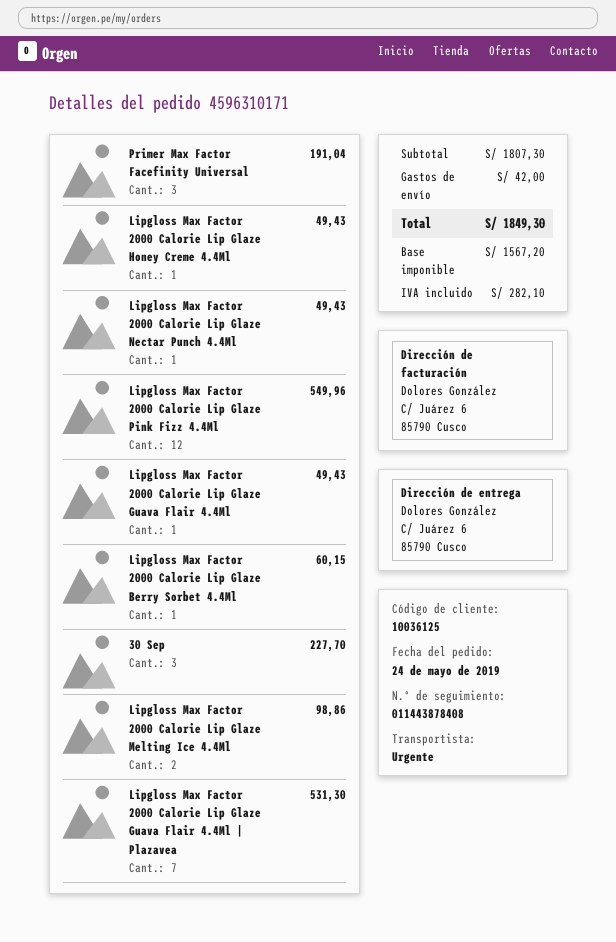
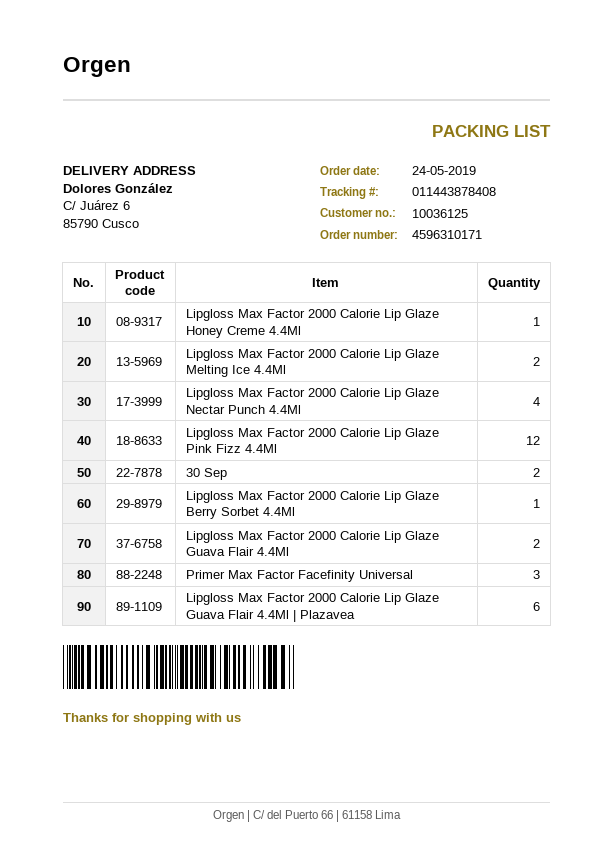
Lipgloss Max Factor 2000 Calorie Lip Glaze Nectar Punch 4.4Ml: 1 -> 4
Lipgloss Max Factor 2000 Calorie Lip Glaze Guava Flair 4.4Ml: 1 -> 2
30 Sep: 3 -> 2
Lipgloss Max Factor 2000 Calorie Lip Glaze Guava Flair 4.4Ml | Plazavea: 7 -> 6

